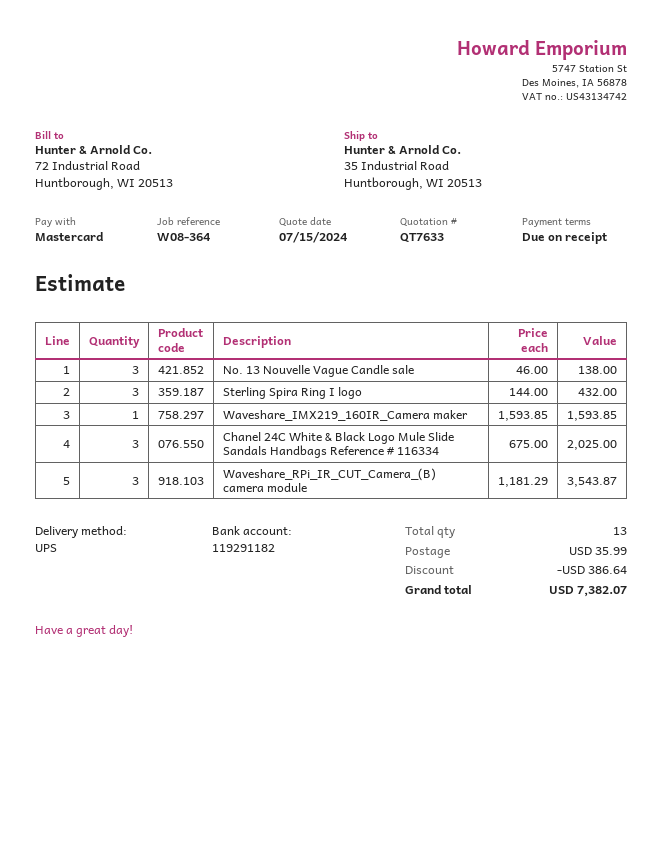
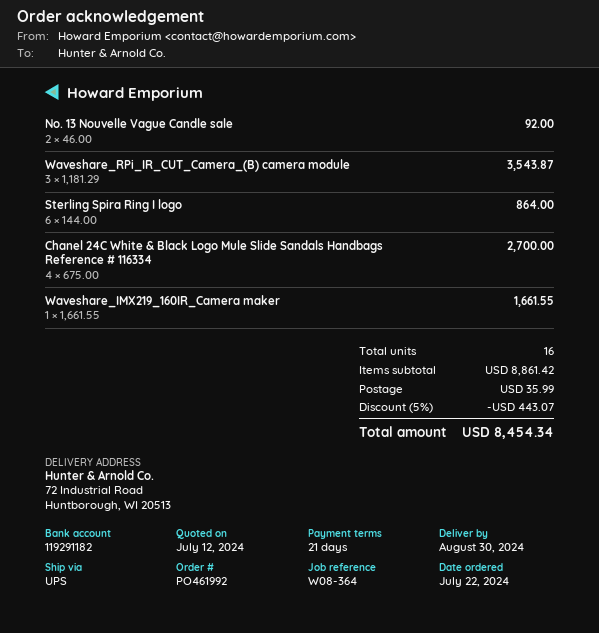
quote date: 2024-07-15 -> 2024-07-12
payment terms: on receipt -> 21 days
ship to: 35 Industrial Road, Huntborough, WI 20513 -> 72 Industrial Road, Huntborough, WI 20513
No. 13 Nouvelle Vague Candle sale: 3 x 46.00 = 138.00 -> 2 x 46.00 = 92.00
Sterling Spira Ring I logo: 3 x 144.00 = 432.00 -> 6 x 144.00 = 864.00
Waveshare_IMX219_160IR_Camera maker: 1 x 1593.85 = 1593.85 -> 1 x 1661.55 = 1661.55
Chanel 24C White & Black Logo Mule Slide Sandals Handbags Reference # 116334: 3 x 675.00 = 2025.00 -> 4 x 675.00 = 2700.00
total quantity: 13 -> 16
discount: 386.64 -> 443.07
total: 7382.07 -> 8454.34

